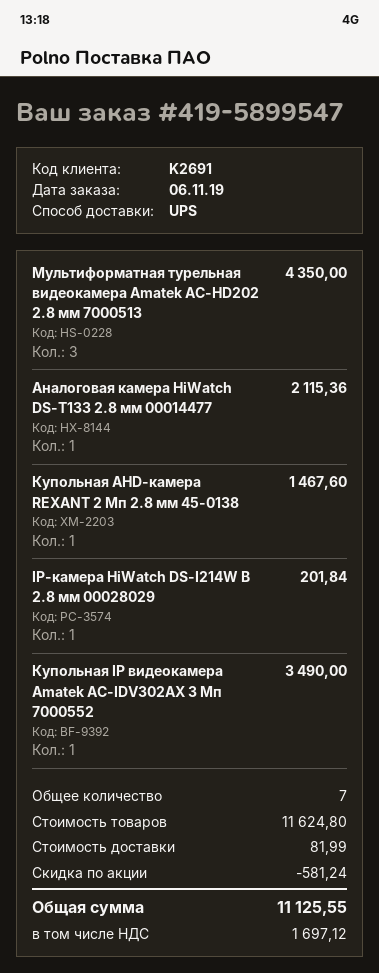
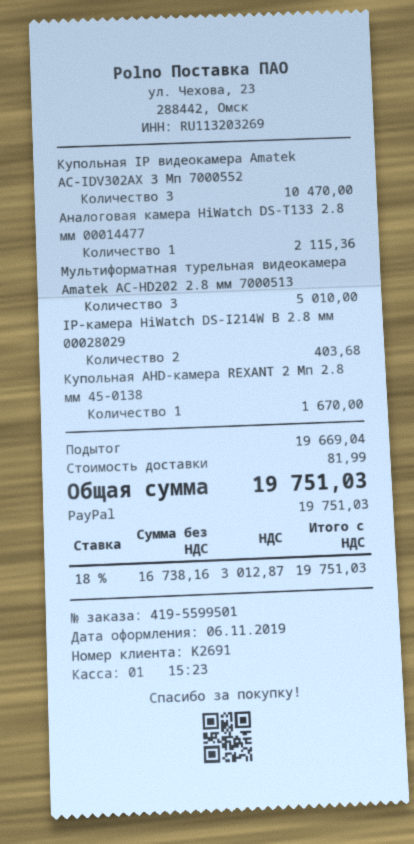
order number: 419-5899547 -> 419-5599501
Мультиформатная турельная видеокамера Amatek AC-HD202 2.8 мм 7000513: 3 for 4350.00 -> 3 for 5010.00
Купольная AHD-камера REXANT 2 Мп 2.8 мм 45-0138: 1 for 1467.60 -> 1 for 1670.00
IP-камера HiWatch DS-I214W B 2.8 мм 00028029: 1 for 201.84 -> 2 for 403.68
Купольная IP видеокамера Amatek AC-IDV302AX 3 Мп 7000552: 1 for 3490.00 -> 3 for 10470.00
subtotal: 11624.80 -> 19669.04
discount: 581.24 -> none
tax: 1697.12 -> 3012.87
total: 11125.55 -> 19751.03

